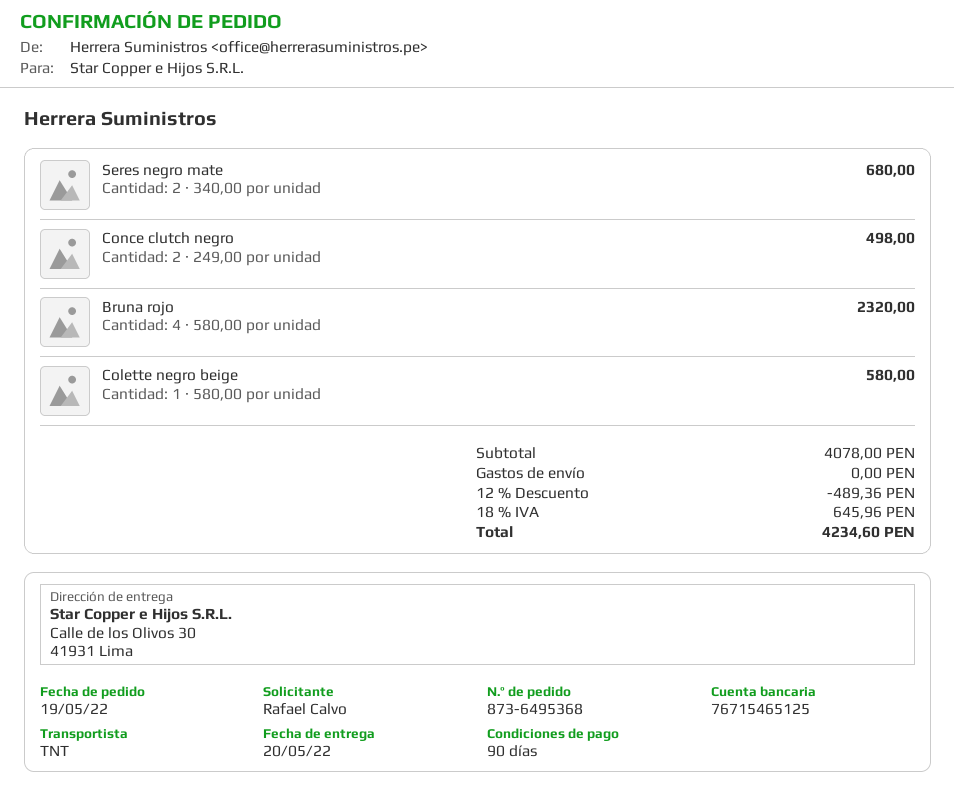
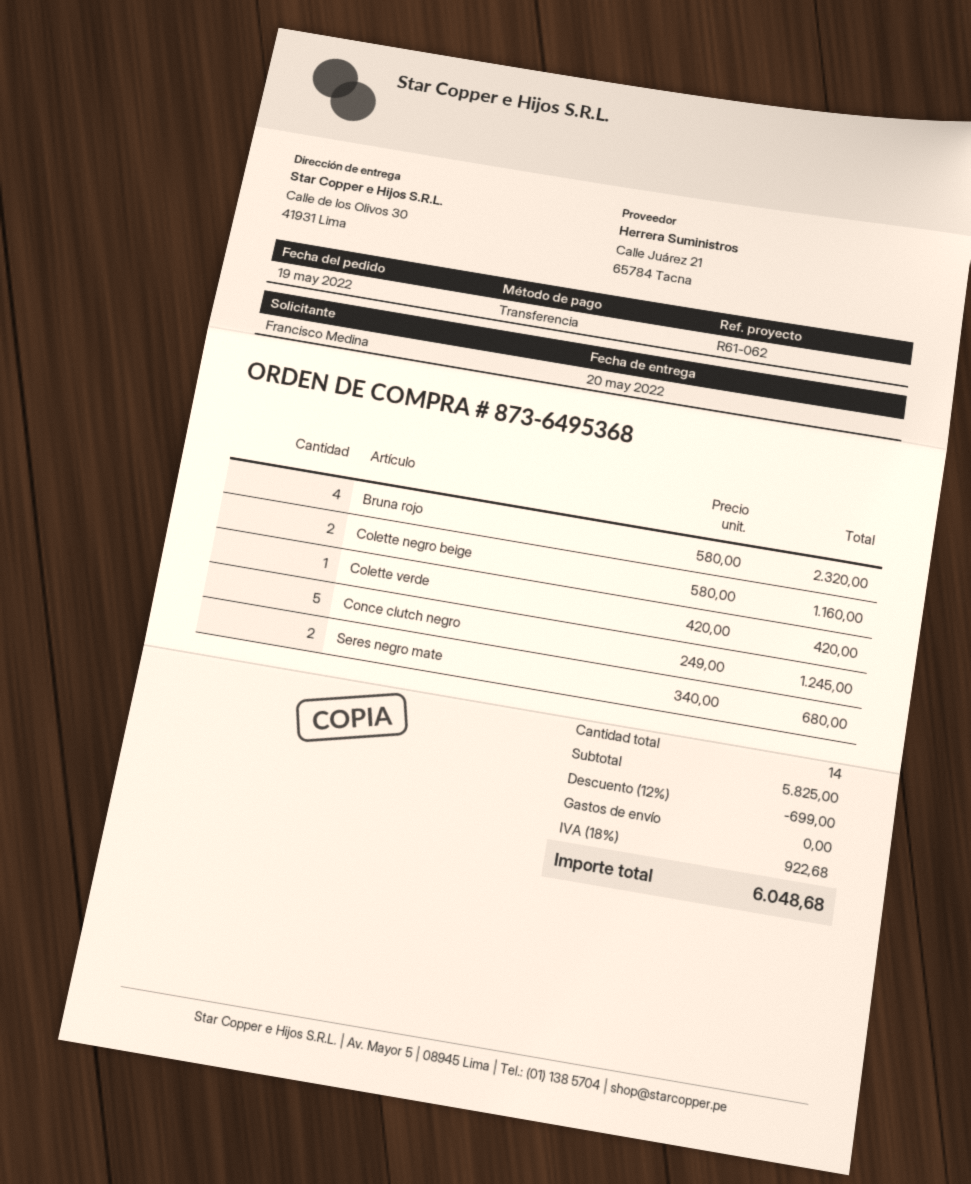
ordered by: Rafael Calvo -> Francisco Medina
Conce clutch negro: 2 x 249.00 = 498.00 -> 5 x 249.00 = 1245.00
Colette negro beige: 1 x 580.00 = 580.00 -> 2 x 580.00 = 1160.00
Colette verde: none -> 1 x 420.00 = 420.00
subtotal: 4078.00 -> 5825.00
discount: 12% = 489.36 -> 12% = 699.00
tax: 18% = 645.96 -> 18% = 922.68
total: 4234.60 -> 6048.68

